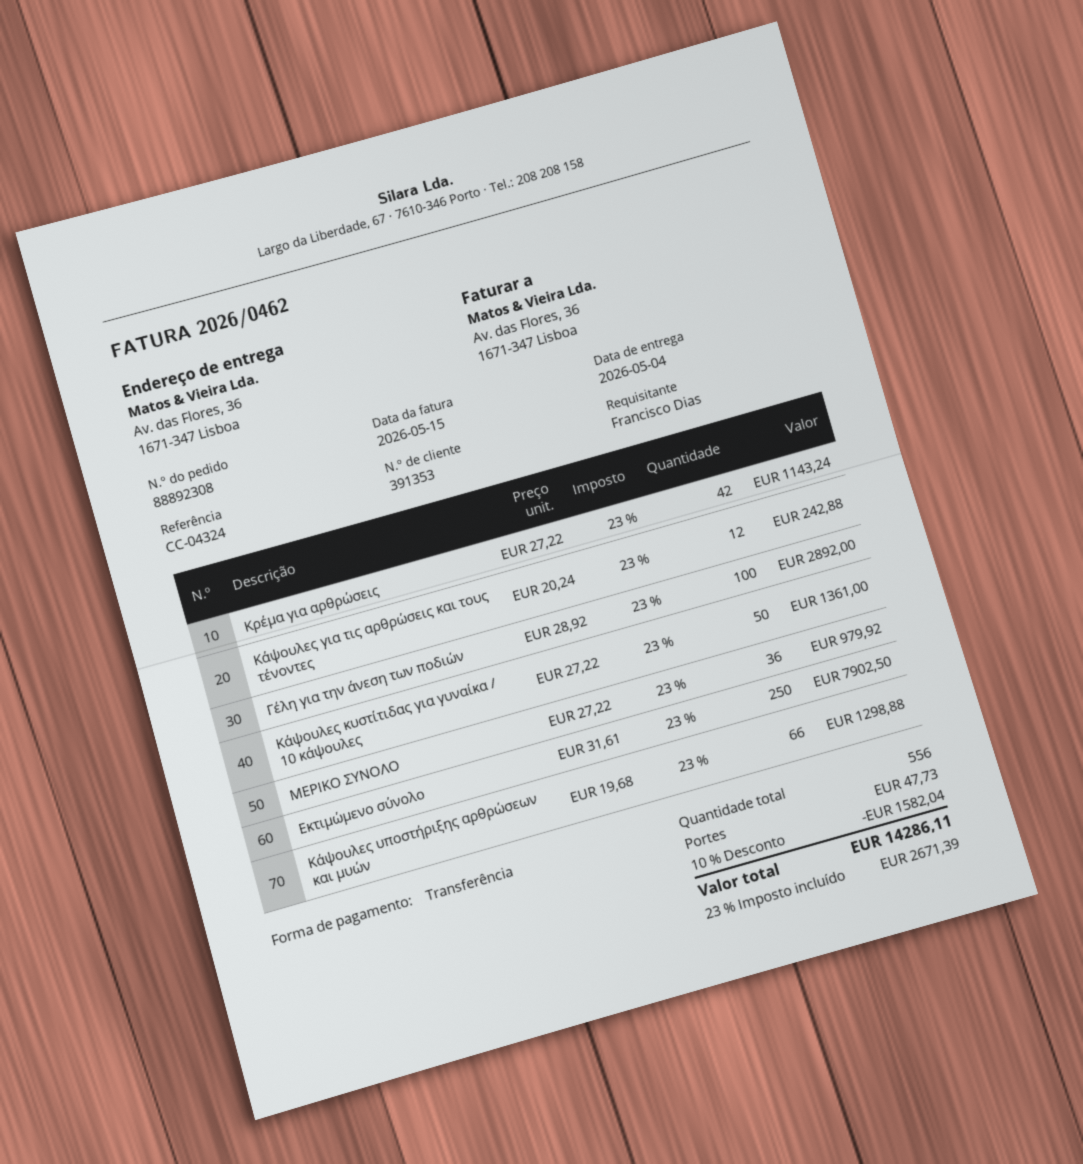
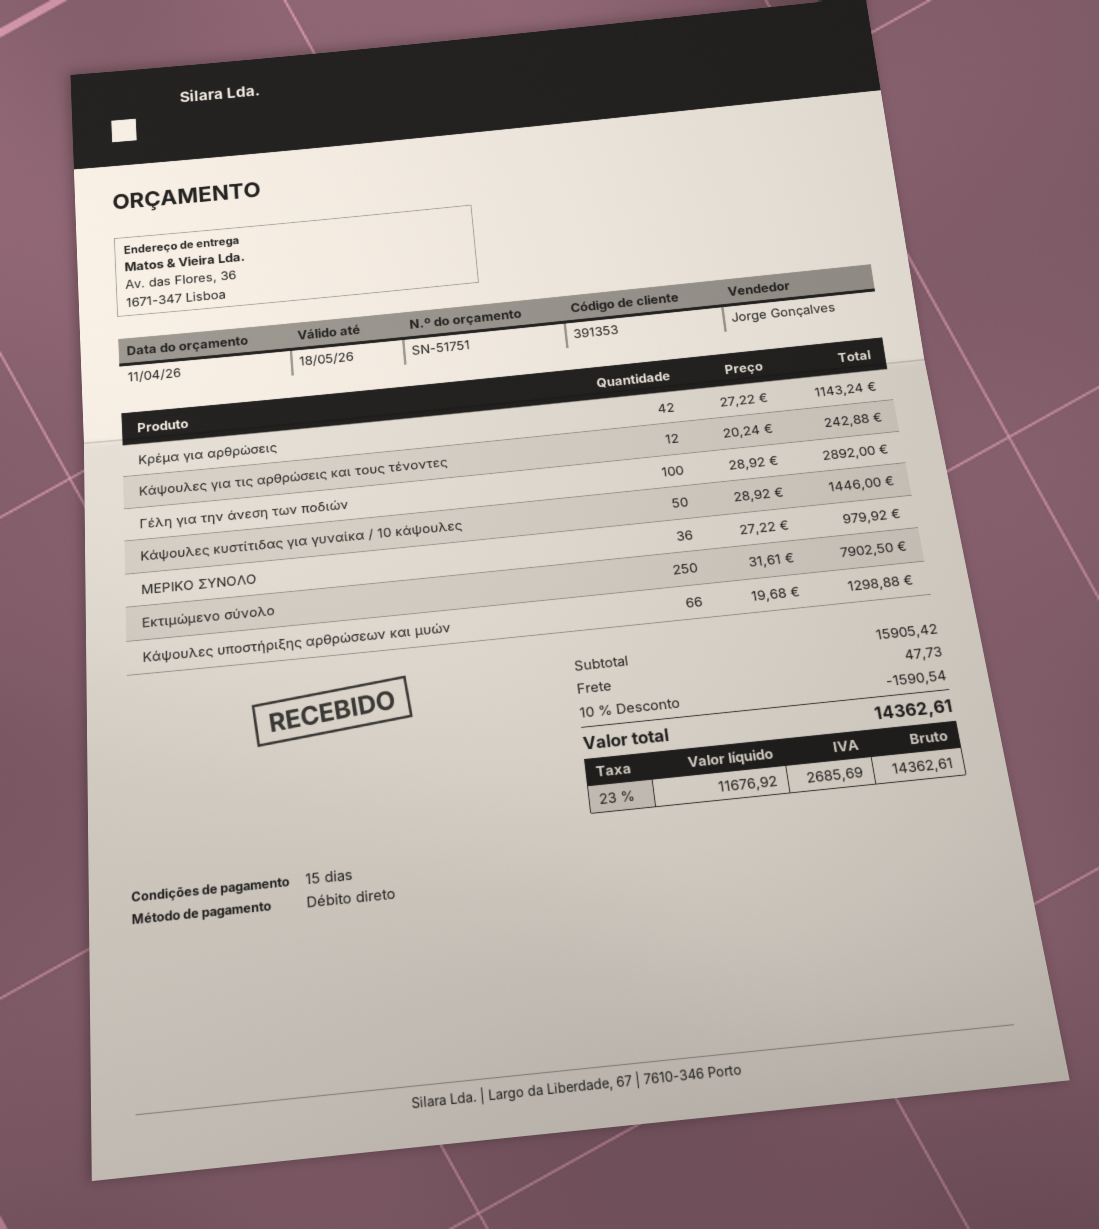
payment method: bank transfer -> direct debit
Κάψουλες κυστίτιδας για γυναίκα / 10 κάψουλες: 50 x 27.22 = 1361.00 -> 50 x 28.92 = 1446.00
discount: 10% = 1582.04 -> 10% = 1590.54
tax: 23% = 2671.39 -> 23% = 2685.69
total: 14286.11 -> 14362.61

